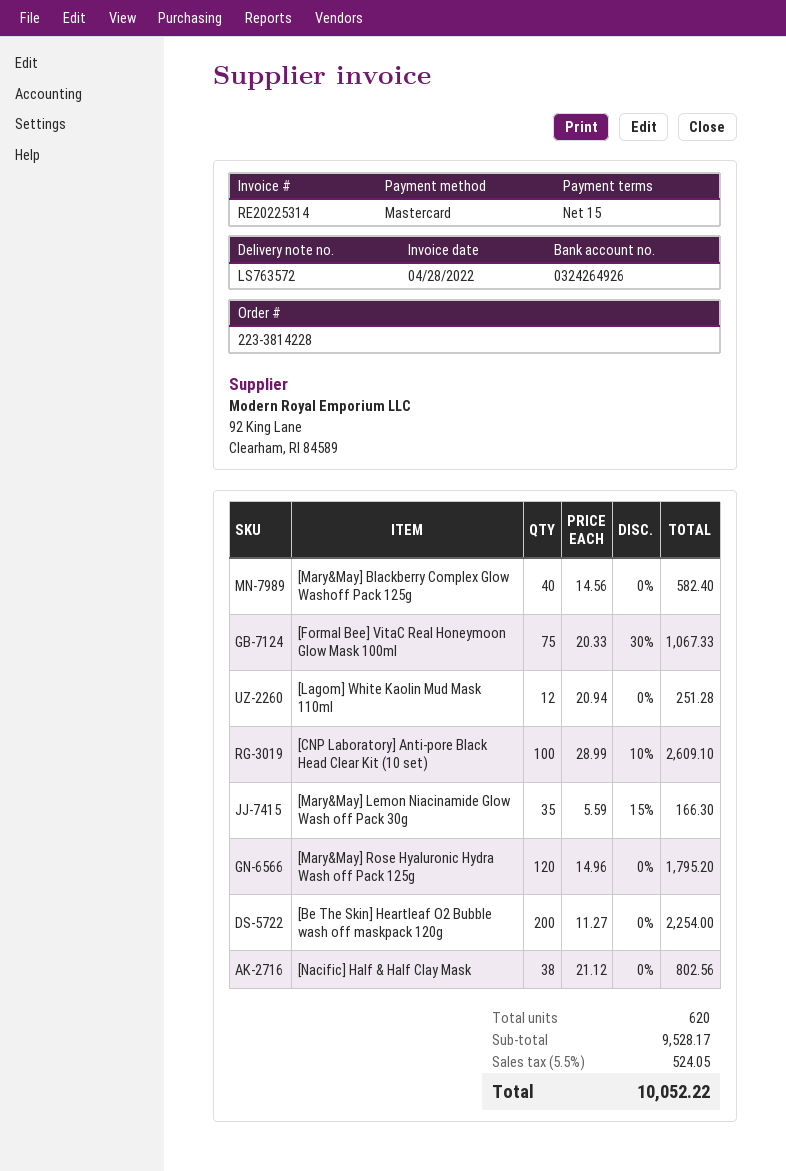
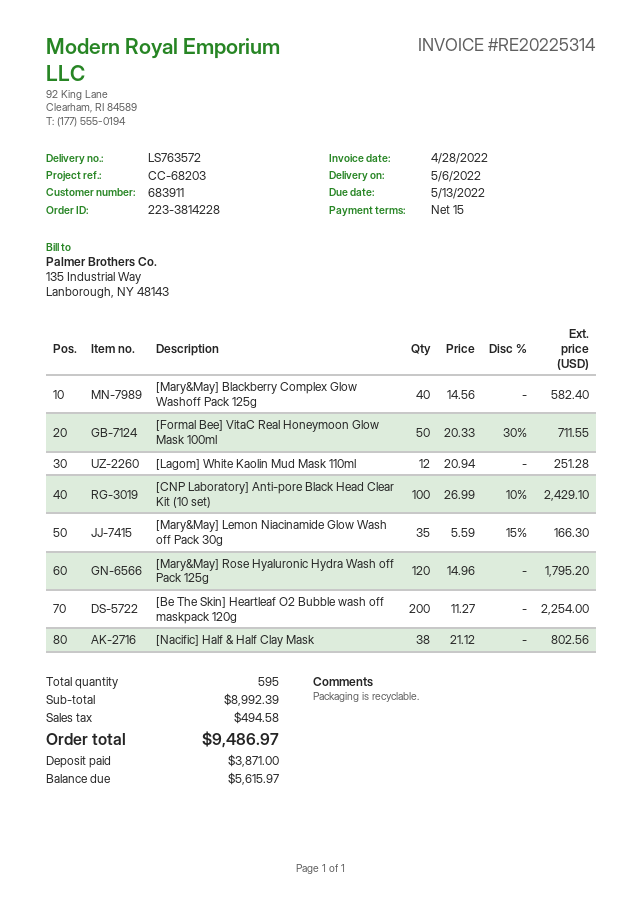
[Formal Bee] VitaC Real Honeymoon Glow Mask 100ml: 75 x 20.33 - 30% = 1067.33 -> 50 x 20.33 - 30% = 711.55
[CNP Laboratory] Anti-pore Black Head Clear Kit (10 set): 100 x 28.99 - 10% = 2609.10 -> 100 x 26.99 - 10% = 2429.10
total quantity: 620 -> 595
subtotal: 9528.17 -> 8992.39
tax: 524.05 -> 494.58
total: 10052.22 -> 9486.97

